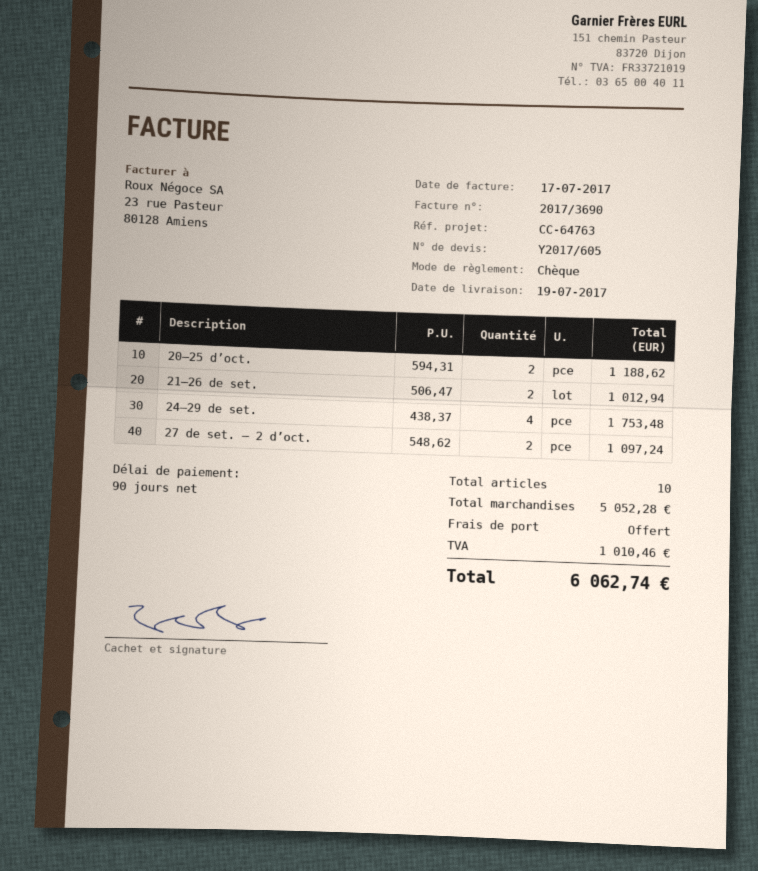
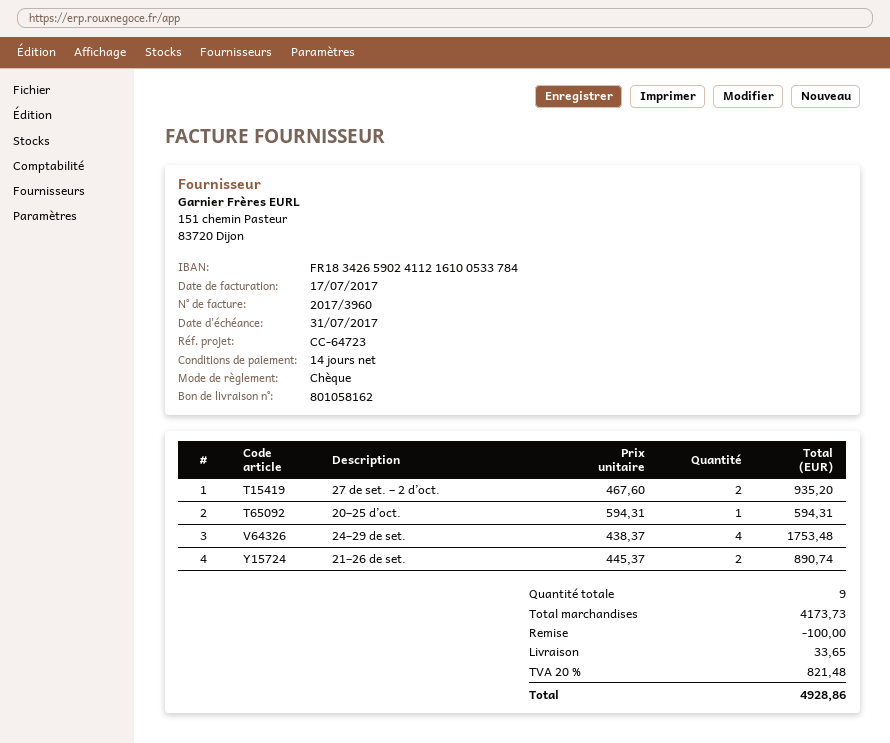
invoice number: 2017/3690 -> 2017/3960
payment terms: 90 days -> 14 days
reference: CC-64763 -> CC-64723
20–25 d’oct.: 2 x 594.31 = 1188.62 -> 1 x 594.31 = 594.31
21–26 de set.: 2 x 506.47 = 1012.94 -> 2 x 445.37 = 890.74
27 de set. – 2 d’oct.: 2 x 548.62 = 1097.24 -> 2 x 467.60 = 935.20
total quantity: 10 -> 9
subtotal: 5052.28 -> 4173.73
discount: none -> 100.00
shipping: 0.00 -> 33.65
tax: 1010.46 -> 821.48
total: 6062.74 -> 4928.86

